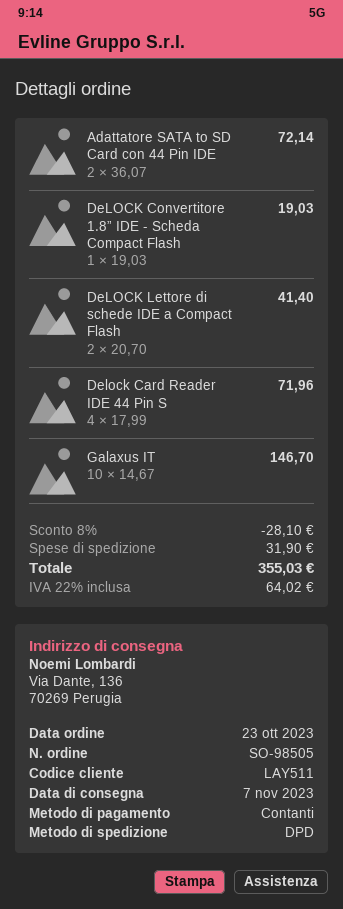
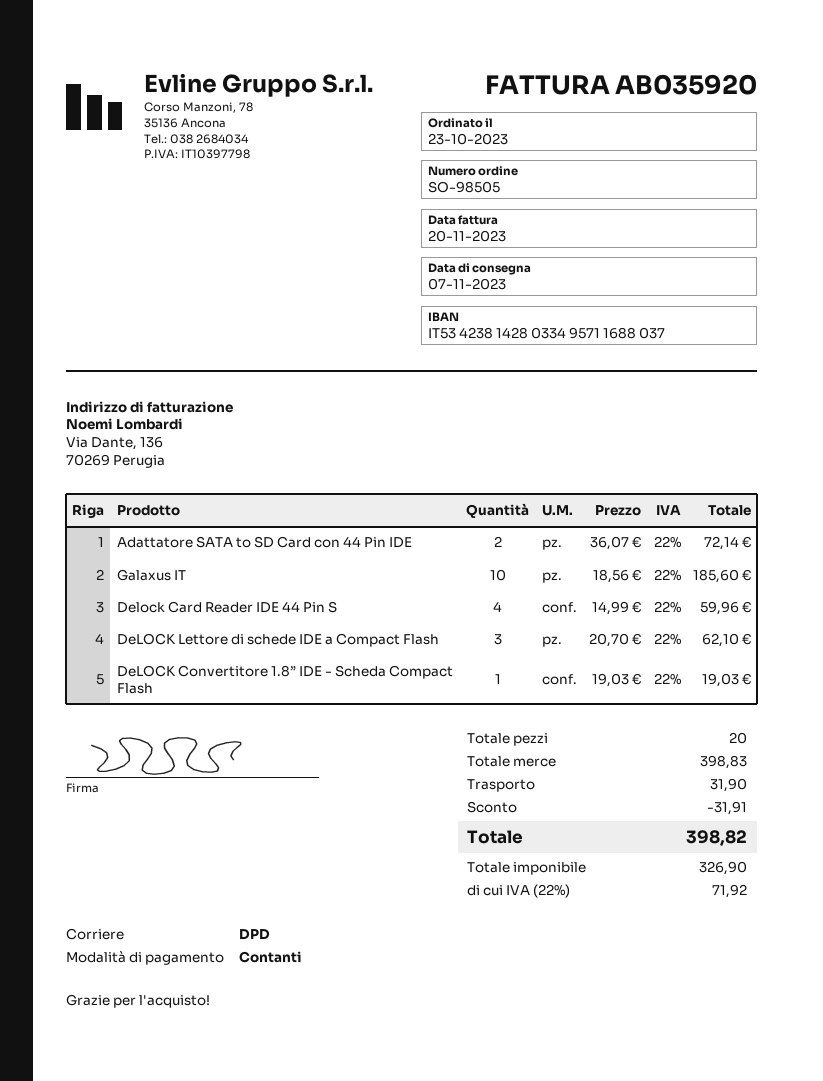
DeLOCK Lettore di schede IDE a Compact Flash: 2 x 20.70 = 41.40 -> 3 x 20.70 = 62.10
Delock Card Reader IDE 44 Pin S: 4 x 17.99 = 71.96 -> 4 x 14.99 = 59.96
Galaxus IT: 10 x 14.67 = 146.70 -> 10 x 18.56 = 185.60
discount: 28.10 -> 31.91
tax: 22% = 64.02 -> 22% = 71.92
total: 355.03 -> 398.82

